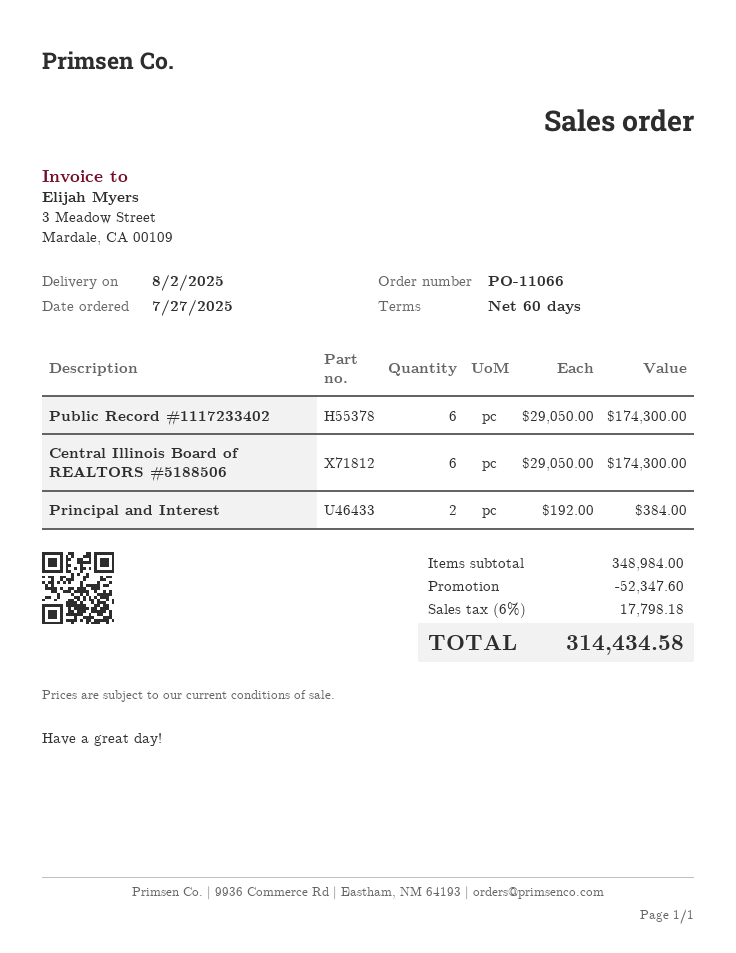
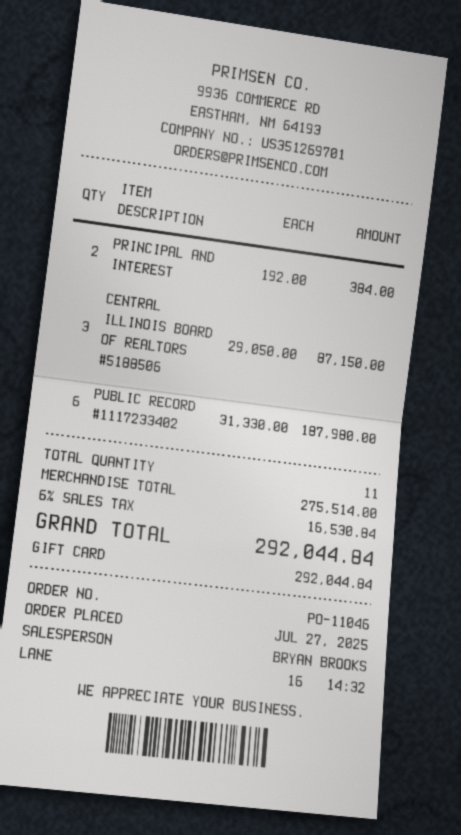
order number: PO-11066 -> PO-11046
Public Record #1117233402: 6 x 29050.00 = 174300.00 -> 6 x 31330.00 = 187980.00
Central Illinois Board of REALTORS #5188506: 6 x 29050.00 = 174300.00 -> 3 x 29050.00 = 87150.00
subtotal: 348984.00 -> 275514.00
discount: 52347.60 -> none
tax: 6% = 17798.18 -> 6% = 16530.84
total: 314434.58 -> 292044.84

